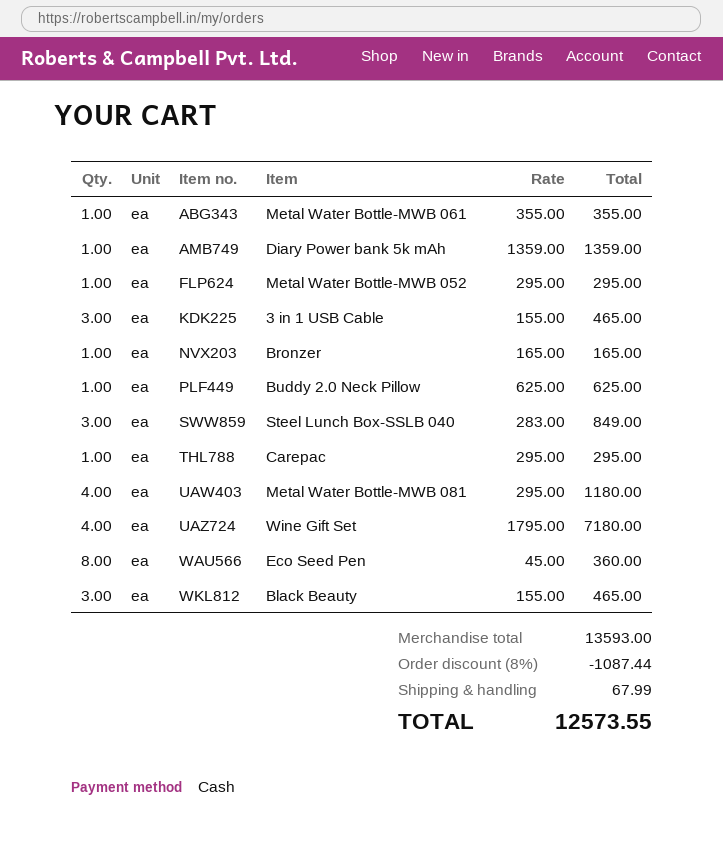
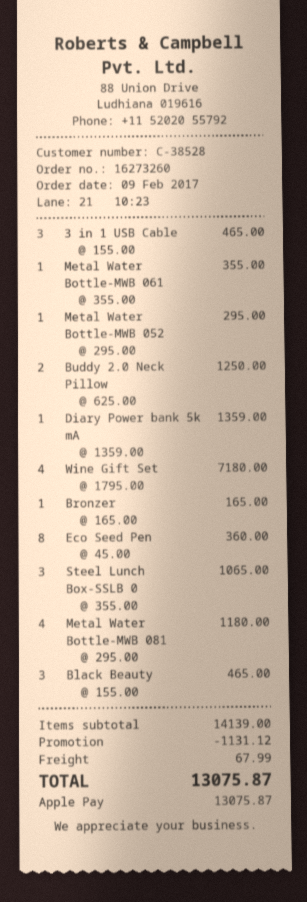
payment method: cash -> Apple Pay
Buddy 2.0 Neck Pillow: 1 x 625.00 = 625.00 -> 2 x 625.00 = 1250.00
Steel Lunch Box-SSLB 040: 3 x 283.00 = 849.00 -> 3 x 355.00 = 1065.00
Carepac: 1 x 295.00 = 295.00 -> none
subtotal: 13593.00 -> 14139.00
discount: 1087.44 -> 1131.12
total: 12573.55 -> 13075.87

